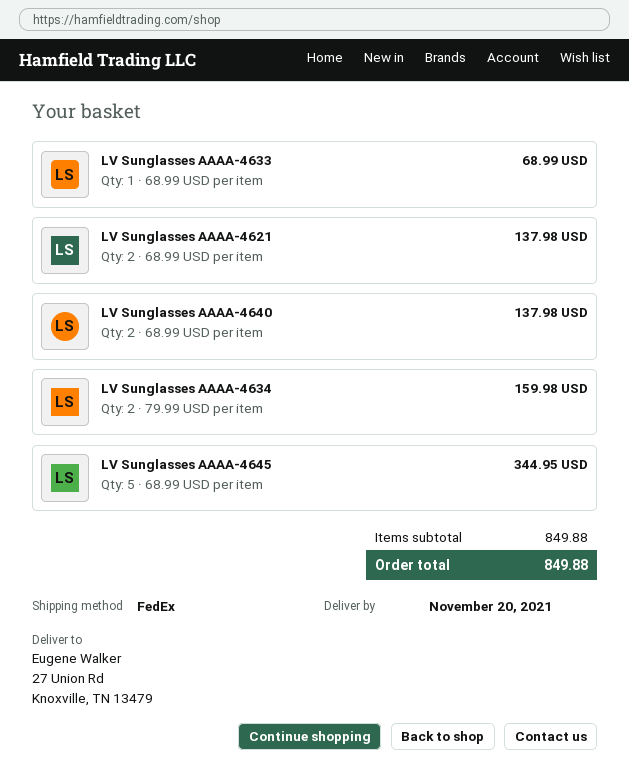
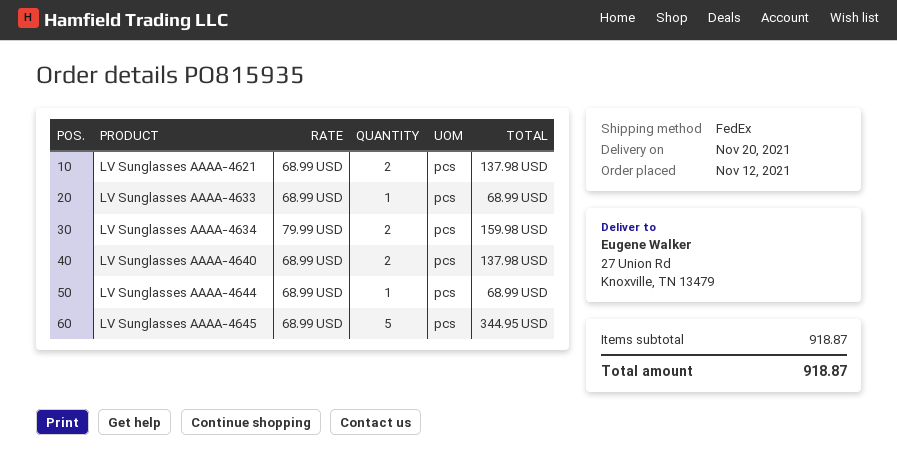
LV Sunglasses AAAA-4644: none -> 1 x 68.99 = 68.99
subtotal: 849.88 -> 918.87
total: 849.88 -> 918.87

